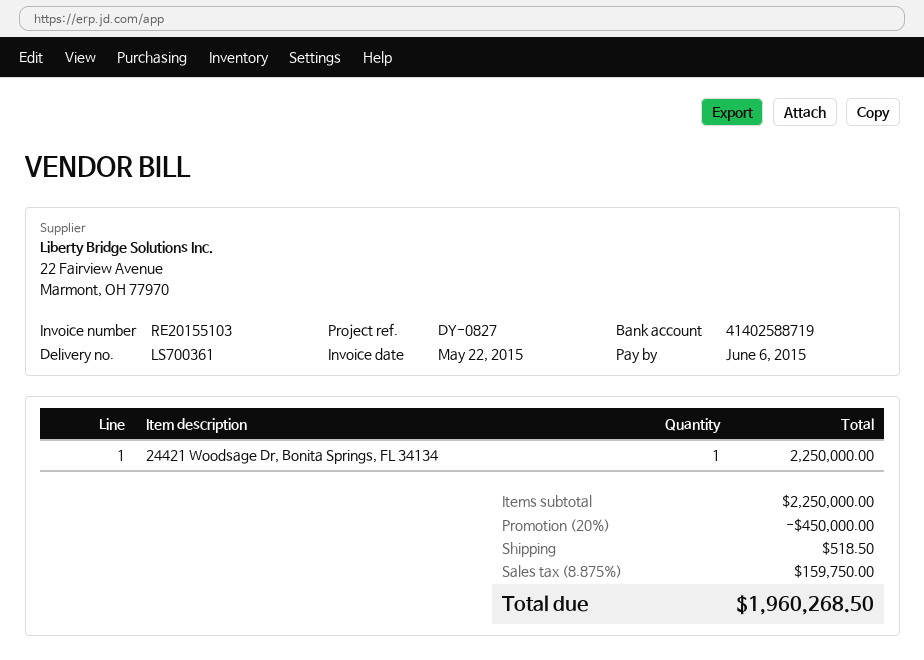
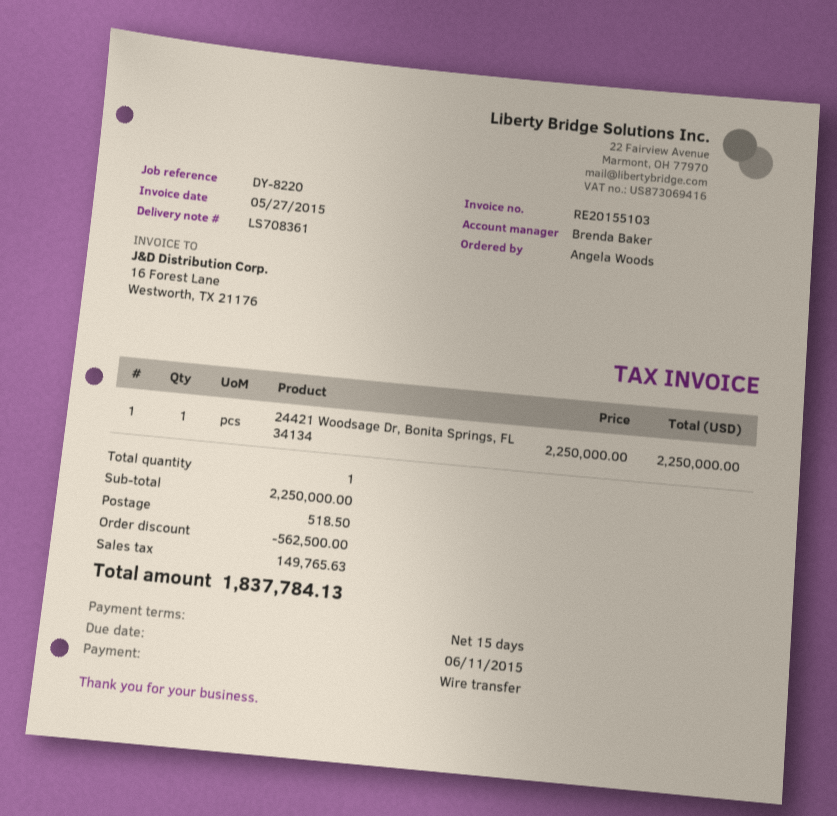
delivery note number: LS700361 -> LS708361
invoice date: 2015-05-22 -> 2015-05-27
due date: 2015-06-06 -> 2015-06-11
reference: DY-0827 -> DY-8220
discount: 450000.00 -> 562500.00
tax: 159750.00 -> 149765.63
total: 1960268.50 -> 1837784.13

